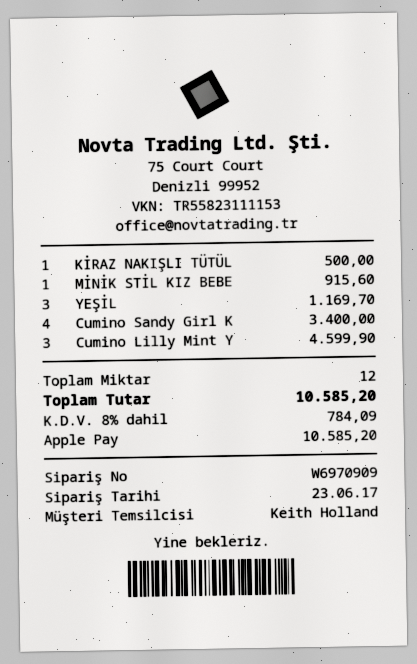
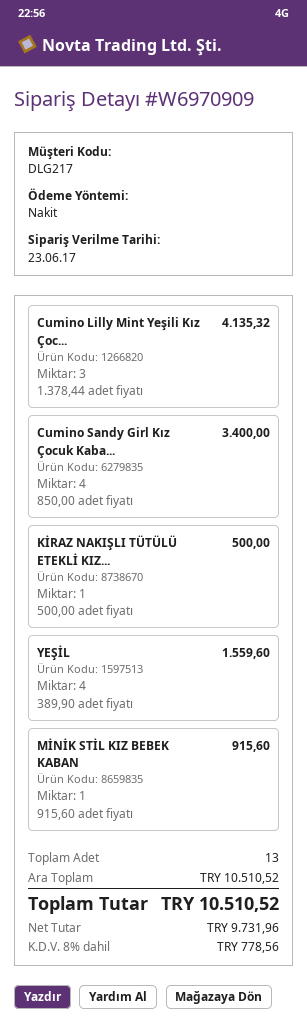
payment method: Apple Pay -> cash
YEŞİL: 3 for 1169.70 -> 4 for 1559.60
Cumino Lilly Mint Y: 3 for 4599.90 -> 3 for 4135.32
total quantity: 12 -> 13
tax: 8% = 784.09 -> 8% = 778.56
total: 10585.20 -> 10510.52

